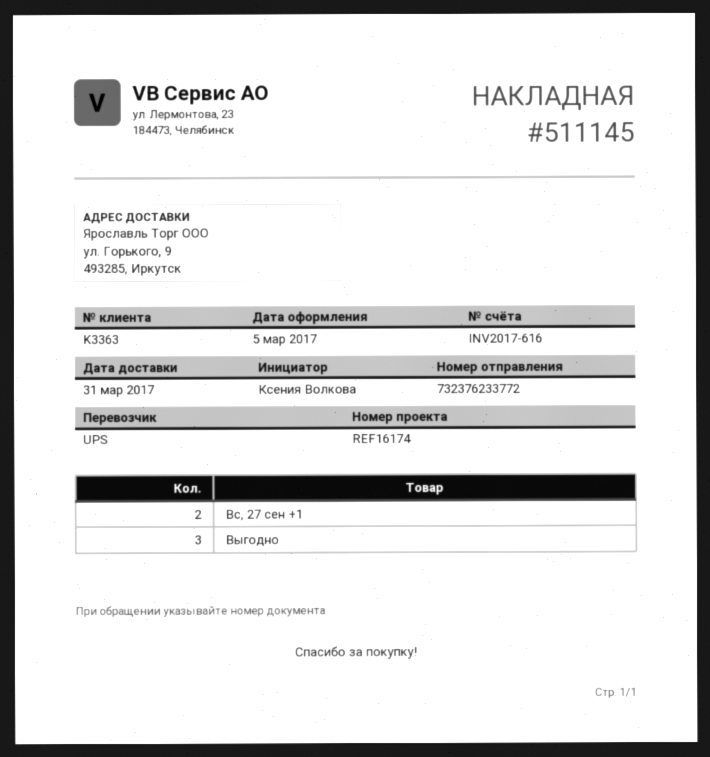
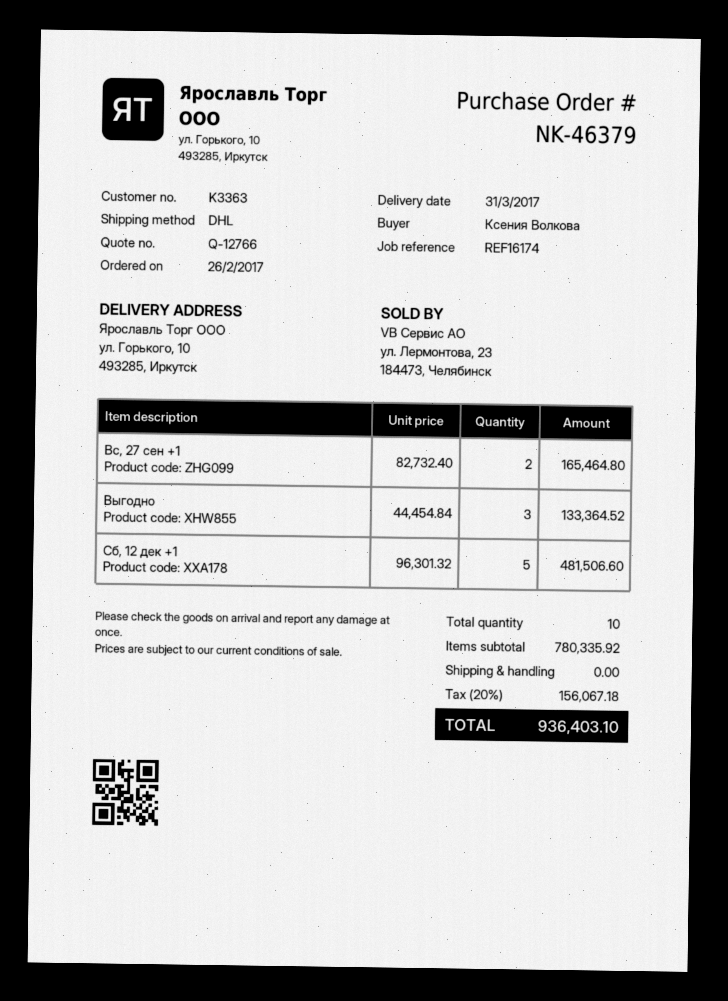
order date: 2017-03-05 -> 2017-02-26
shipping method: UPS -> DHL
ship to: ул. Горького, 9, 493285, Иркутск -> ул. Горького, 10, 493285, Иркутск
Сб, 12 дек +1: none -> 5

